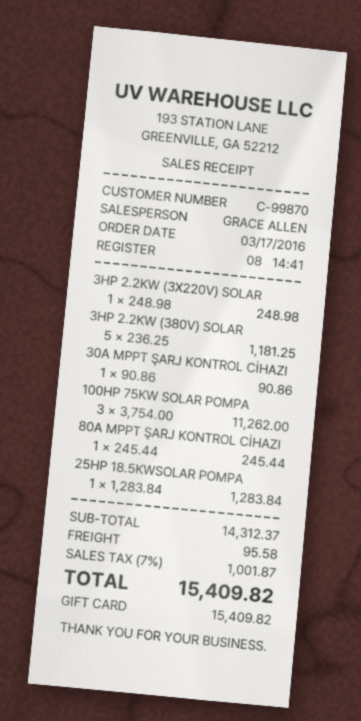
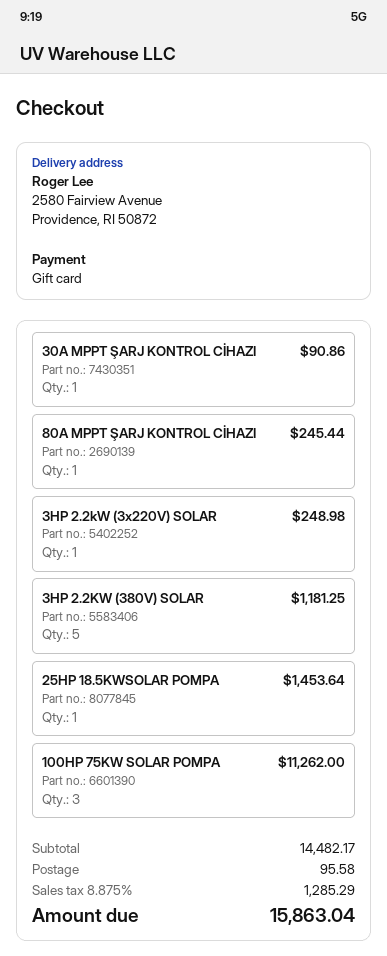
25HP 18.5KWSOLAR POMPA: 1 for 1283.84 -> 1 for 1453.64
subtotal: 14312.37 -> 14482.17
tax: 7% = 1001.87 -> 8.875% = 1285.29
total: 15409.82 -> 15863.04

